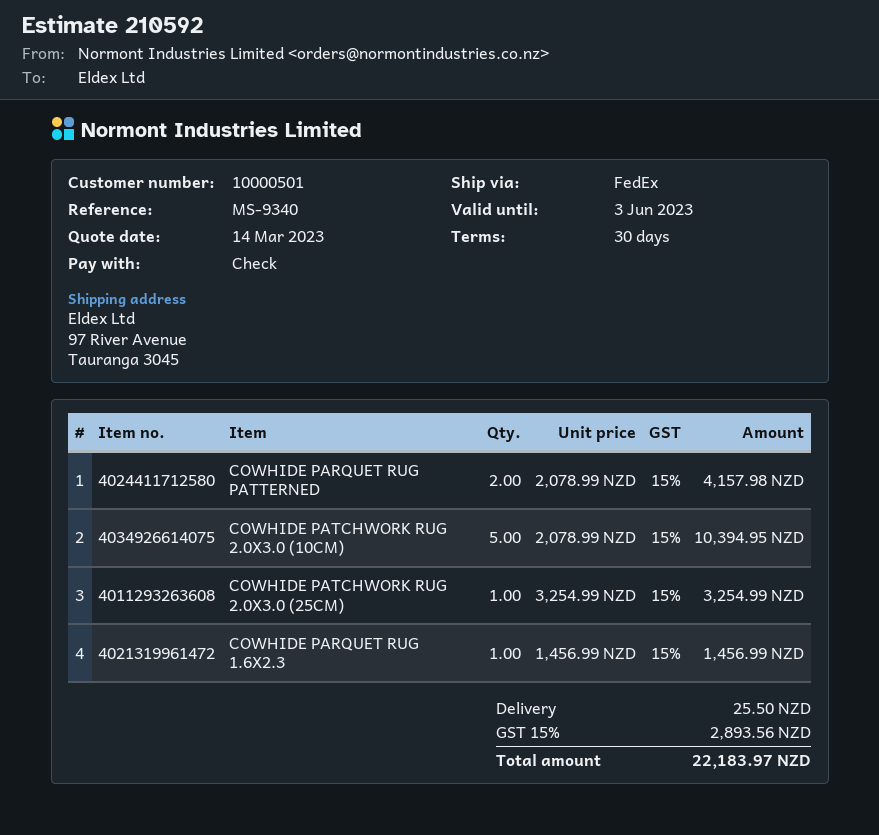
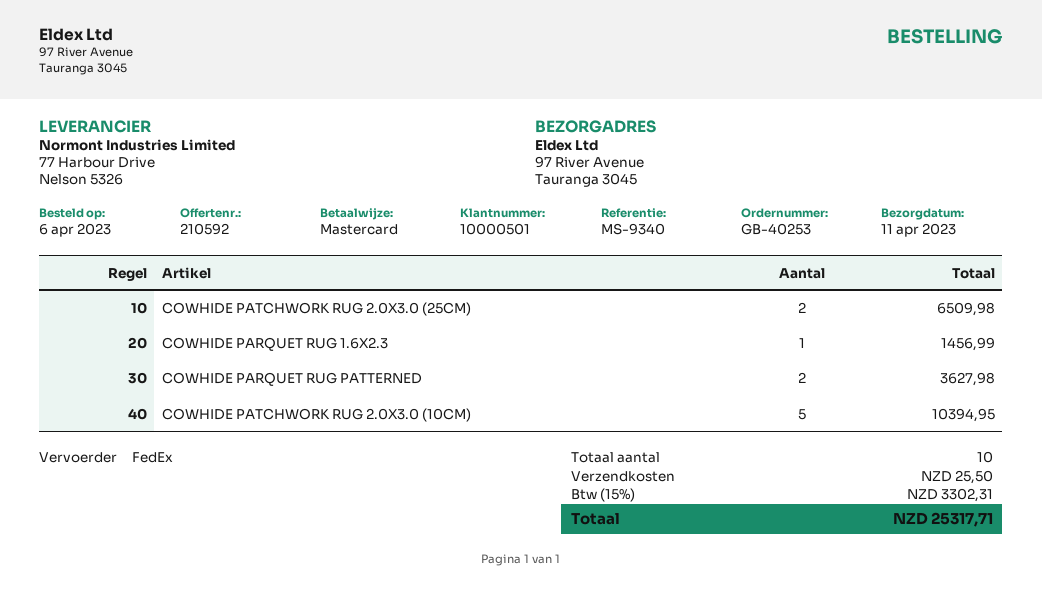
payment method: cheque -> Mastercard
COWHIDE PARQUET RUG PATTERNED: 2 for 4157.98 -> 2 for 3627.98
COWHIDE PATCHWORK RUG 2.0X3.0 (25CM): 1 for 3254.99 -> 2 for 6509.98
tax: 15% = 2893.56 -> 15% = 3302.31
total: 22183.97 -> 25317.71

